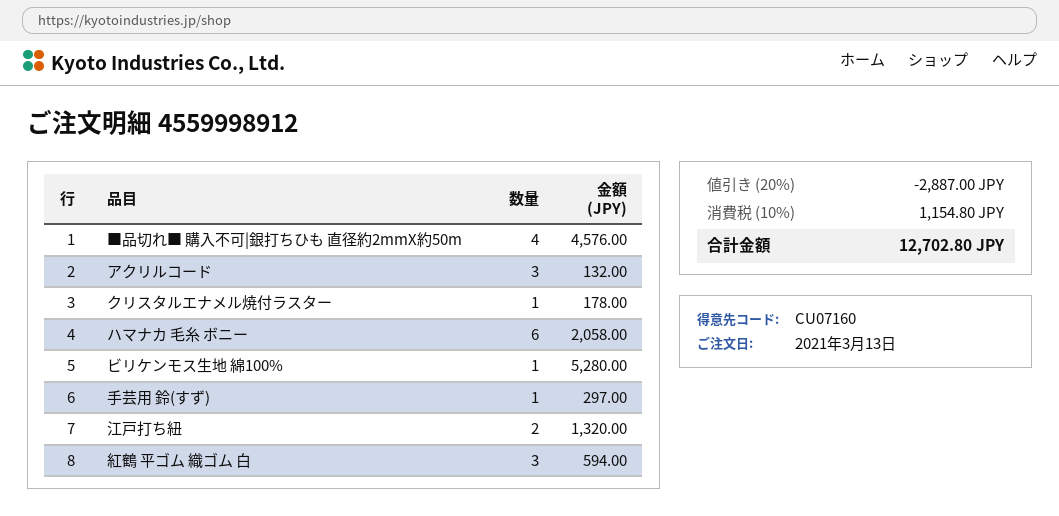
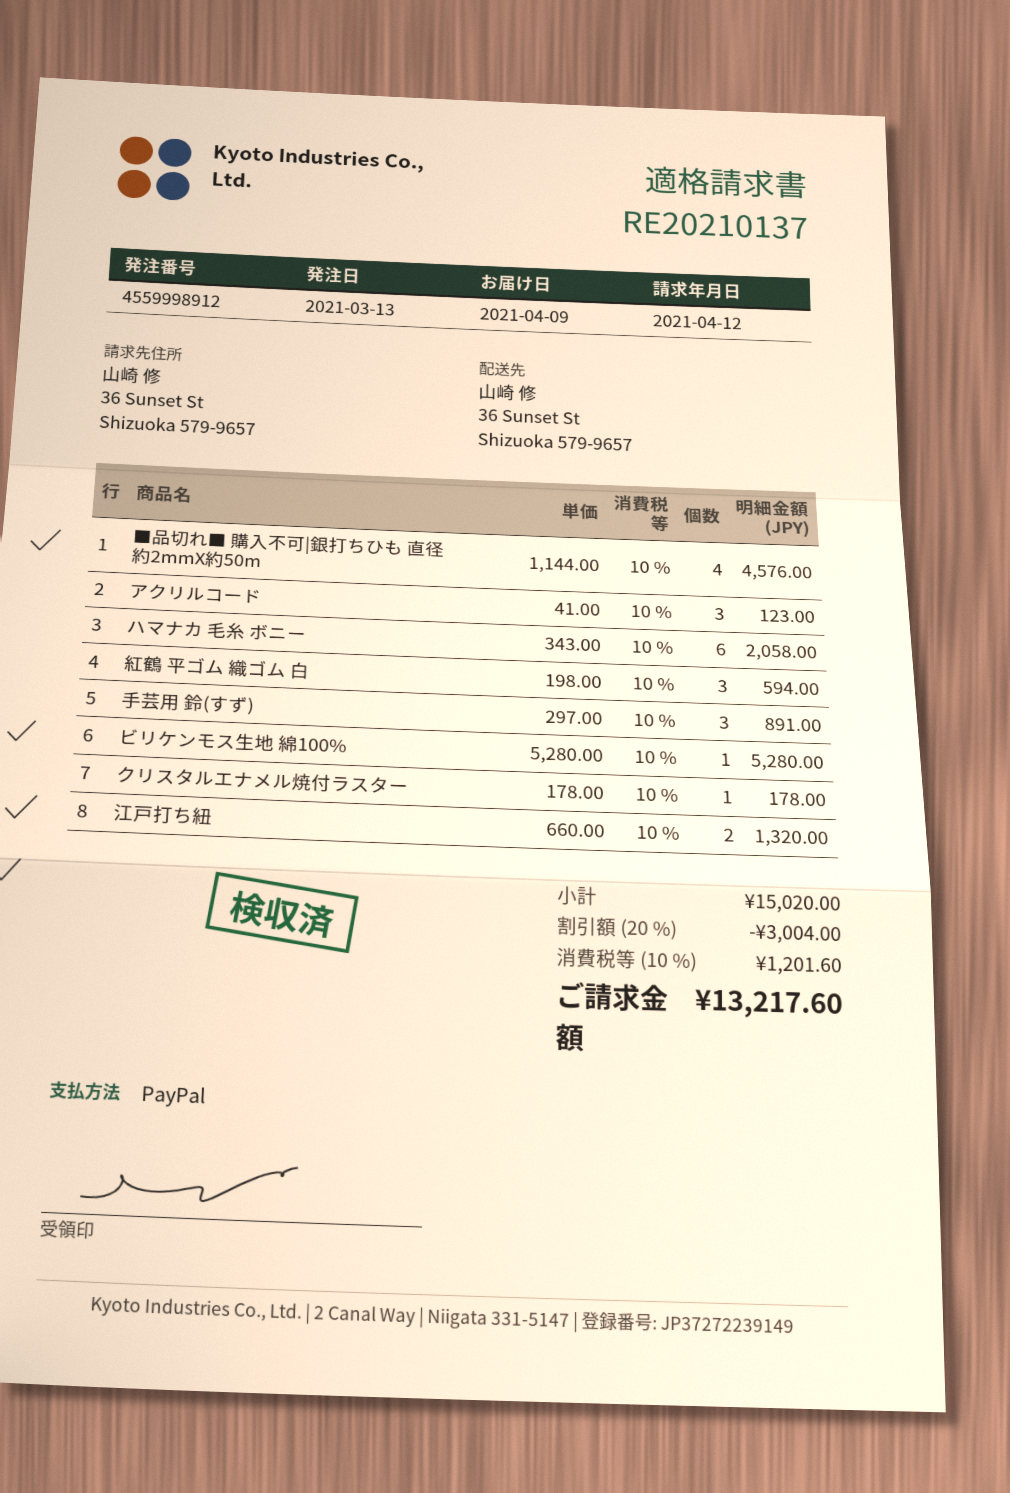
アクリルコード: 3 for 132.00 -> 3 for 123.00
手芸用 鈴(すず): 1 for 297.00 -> 3 for 891.00
discount: 20% = 2887.00 -> 20% = 3004.00
tax: 10% = 1154.80 -> 10% = 1201.60
total: 12702.80 -> 13217.60

